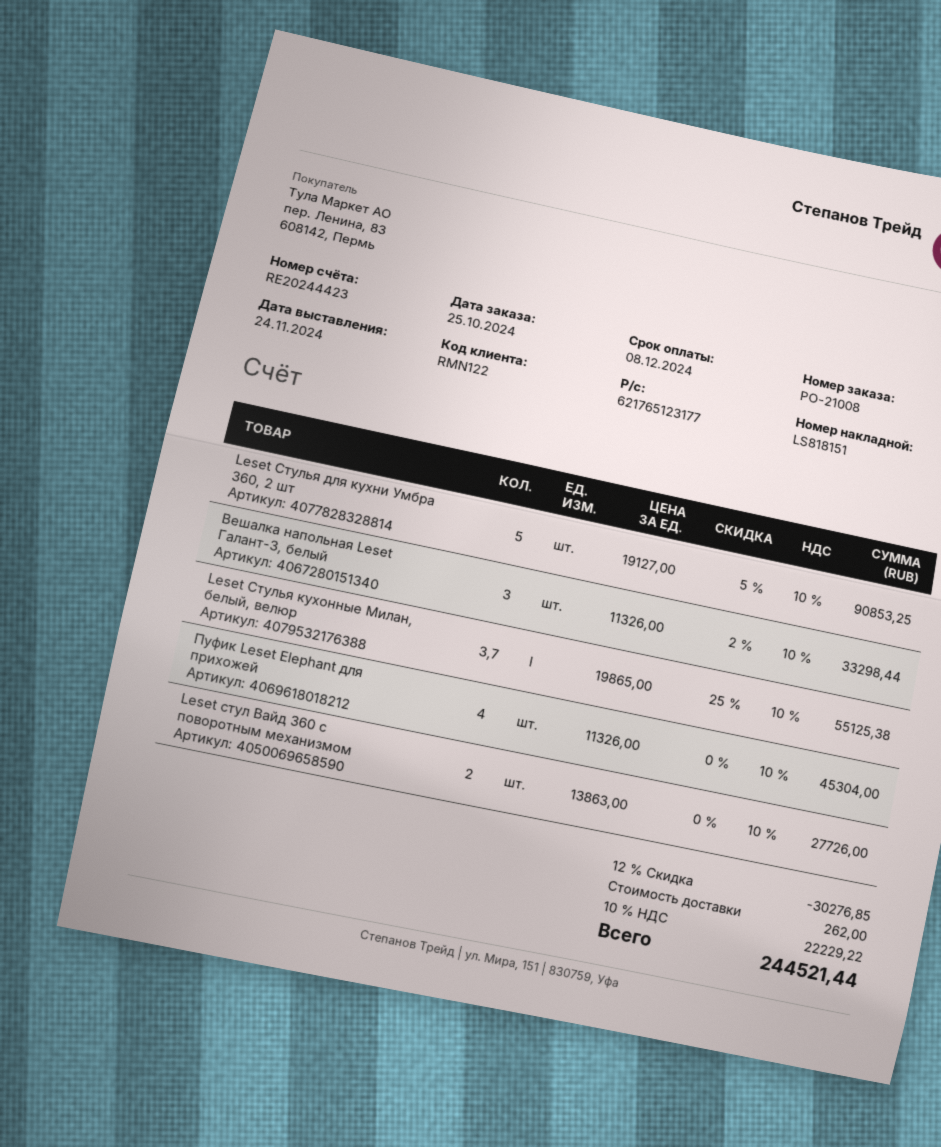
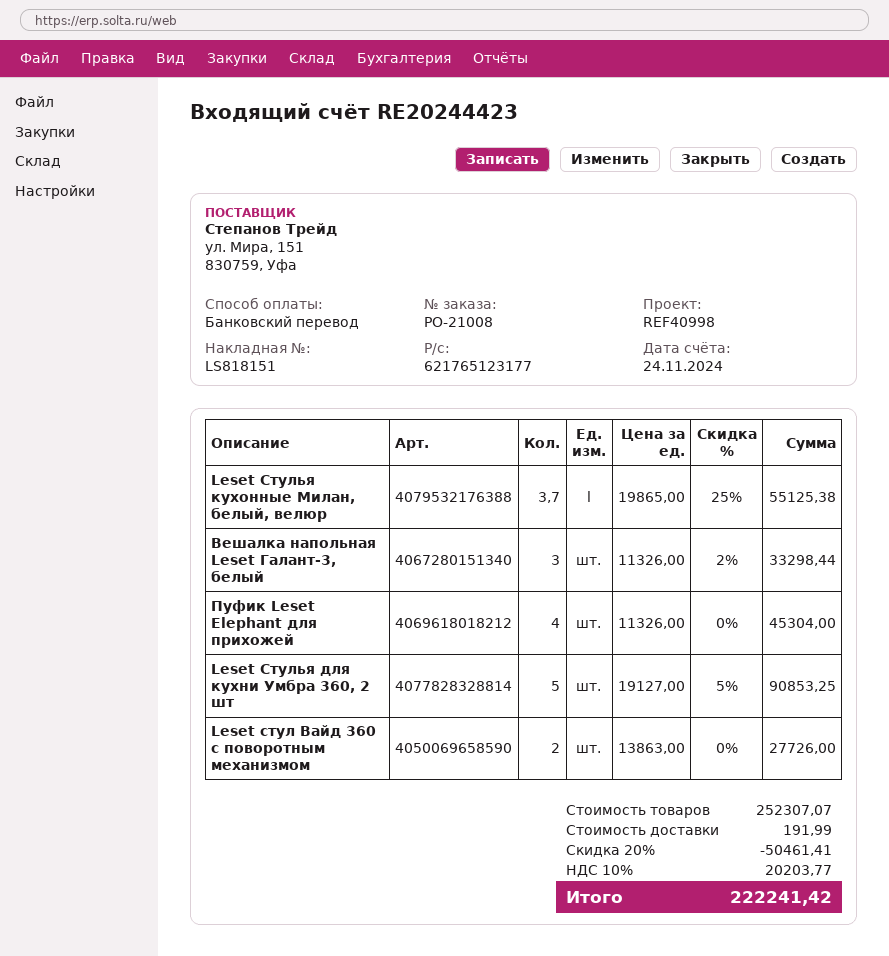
discount: 12% = 30276.85 -> 20% = 50461.41
shipping: 262.00 -> 191.99
tax: 10% = 22229.22 -> 10% = 20203.77
total: 244521.44 -> 222241.42

